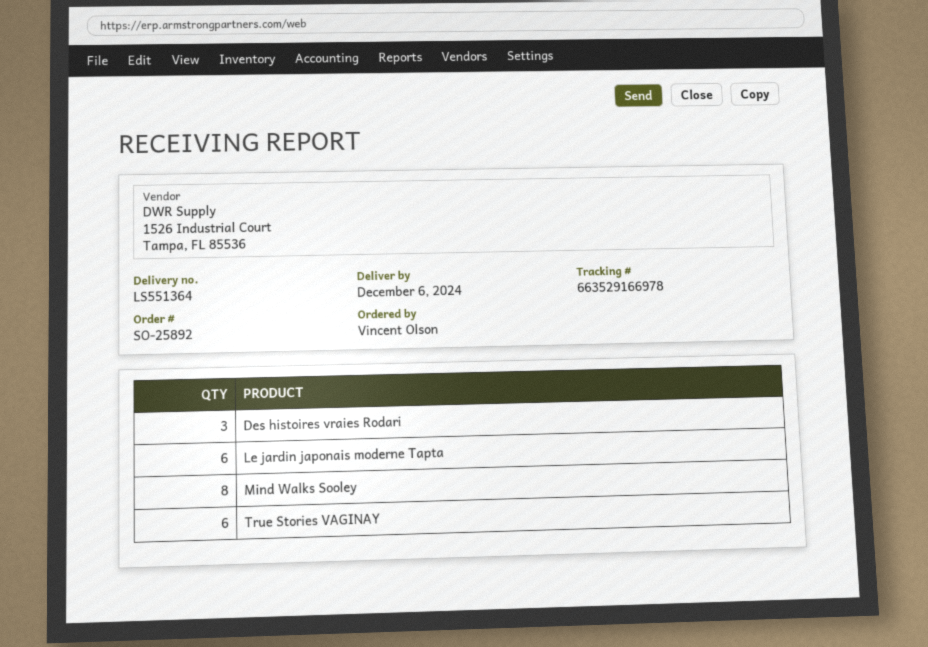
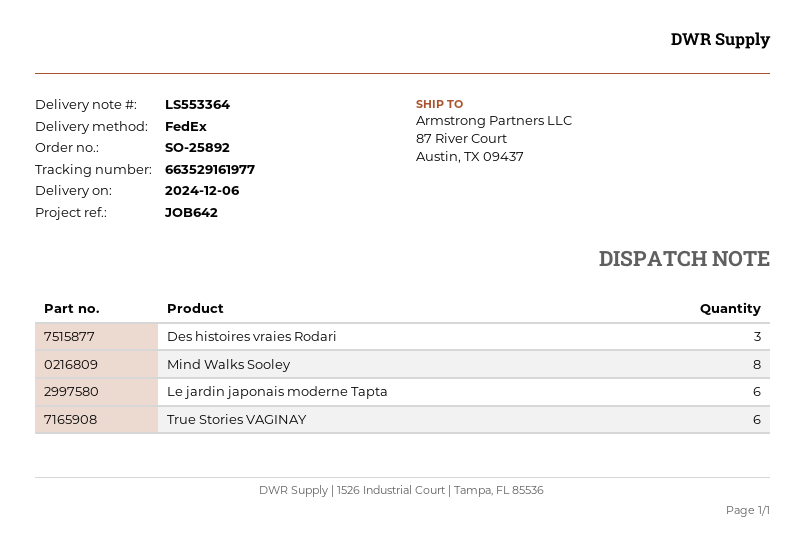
delivery note number: LS551364 -> LS553364
tracking number: 663529166978 -> 663529161977

